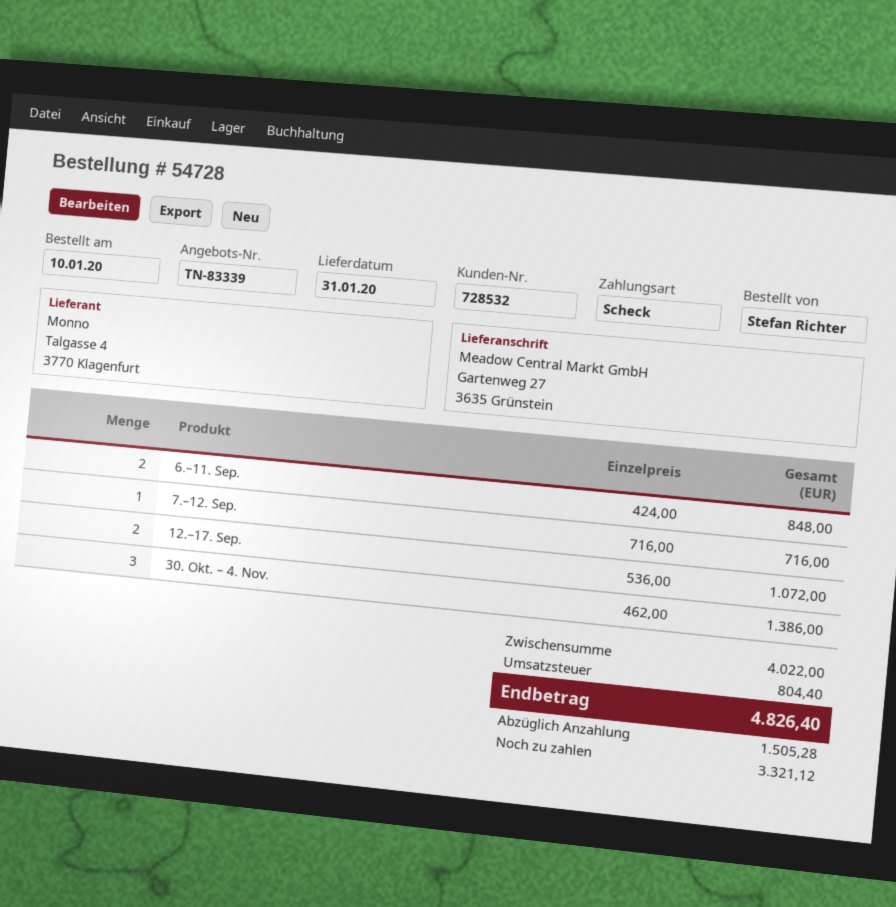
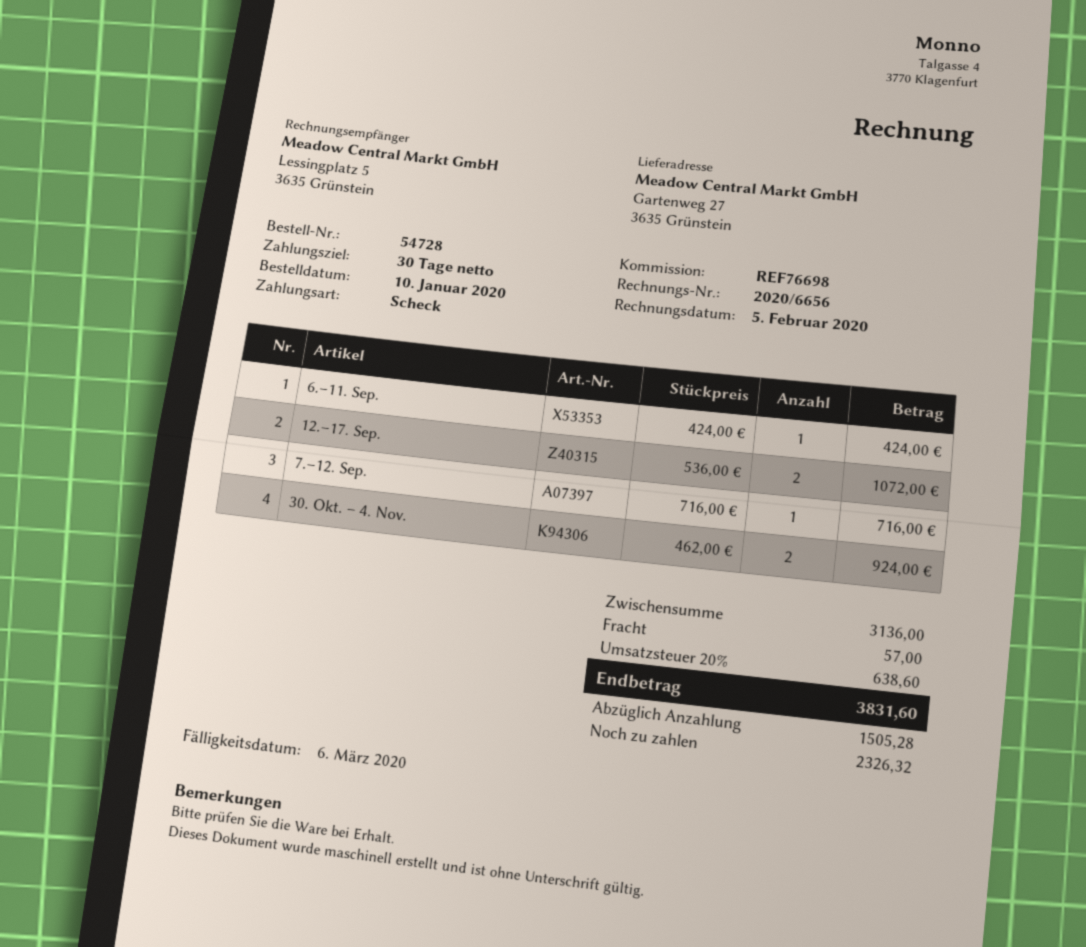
6.–11. Sep.: 2 x 424.00 = 848.00 -> 1 x 424.00 = 424.00
30. Okt. – 4. Nov.: 3 x 462.00 = 1386.00 -> 2 x 462.00 = 924.00
subtotal: 4022.00 -> 3136.00
shipping: none -> 57.00
tax: 804.40 -> 638.60
total: 4826.40 -> 3831.60
balance: 3321.12 -> 2326.32

